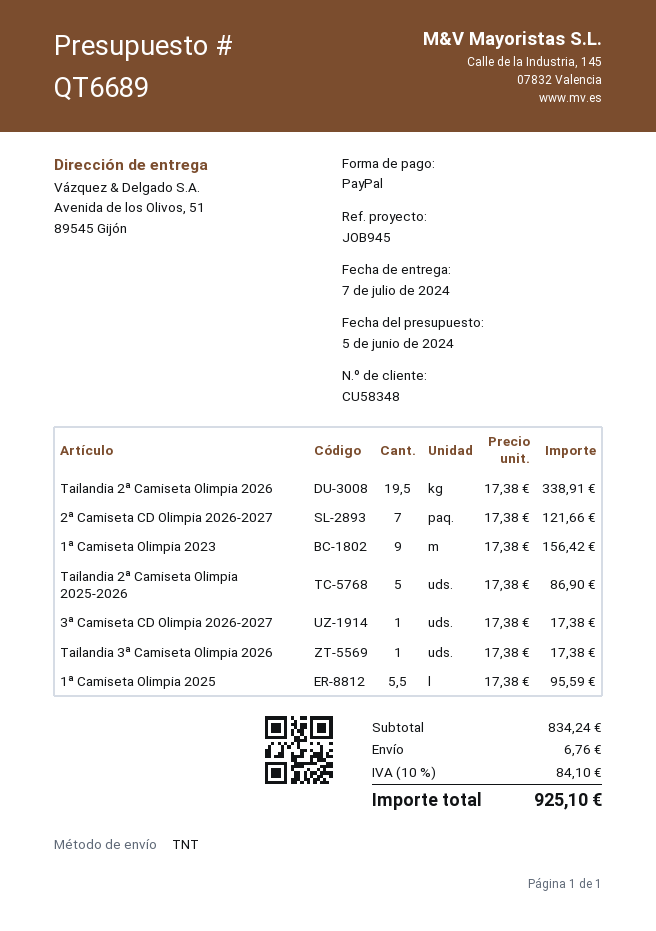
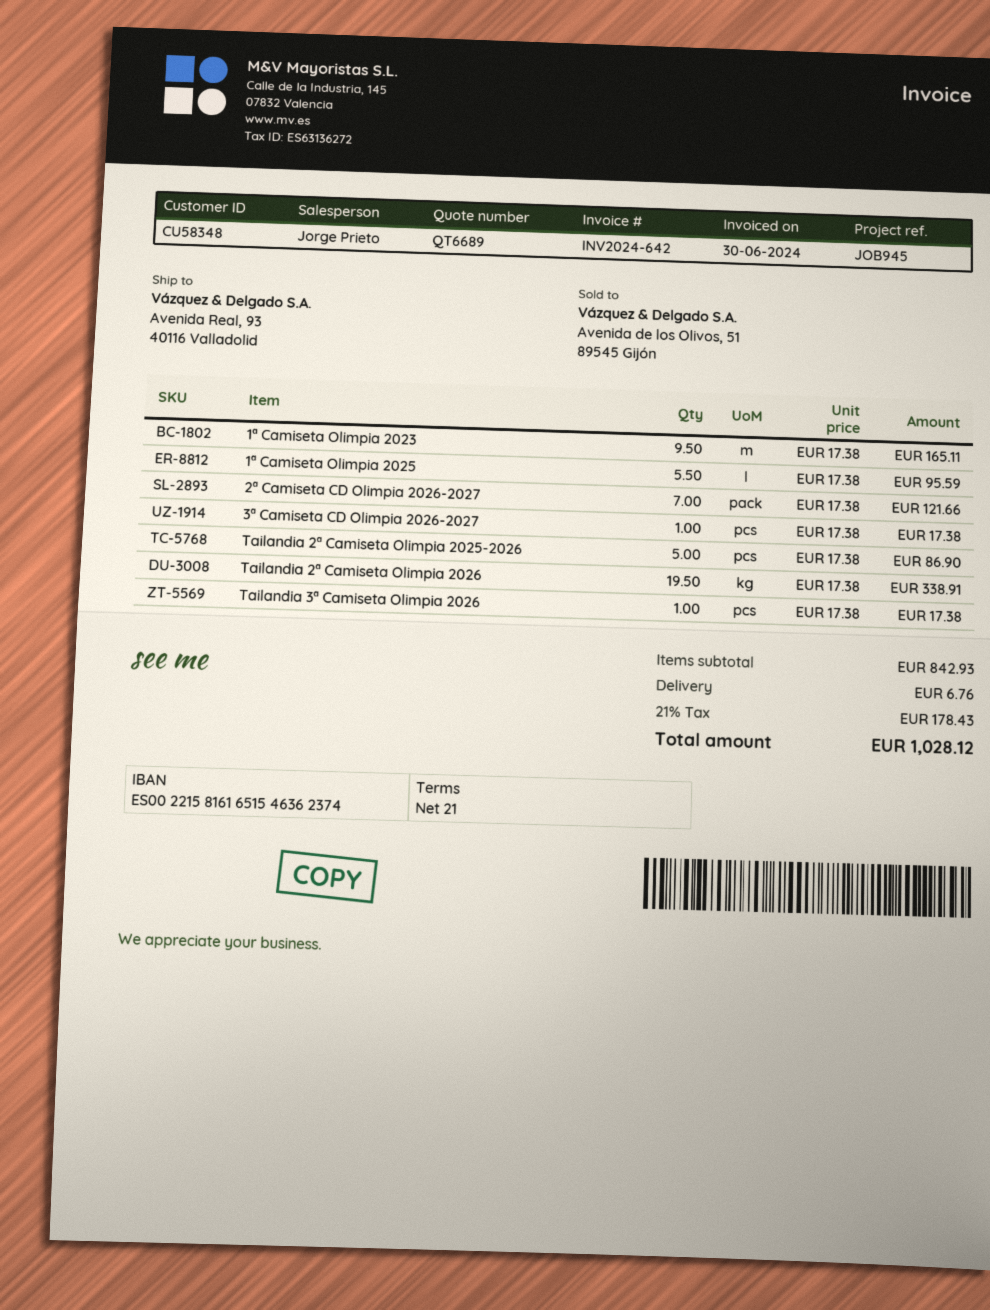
ship to: Avenida de los Olivos, 51, 89545 Gijón -> Avenida Real, 93, 40116 Valladolid
1ª Camiseta Olimpia 2023: 9 x 17.38 = 156.42 -> 9.5 x 17.38 = 165.11
subtotal: 834.24 -> 842.93
tax: 10% = 84.10 -> 21% = 178.43
total: 925.10 -> 1028.12

